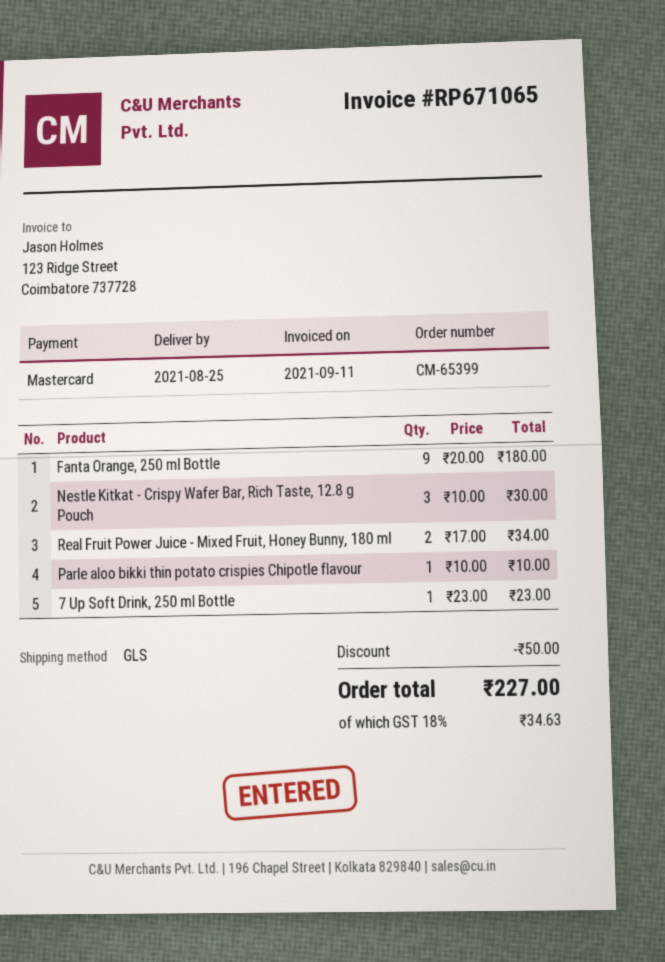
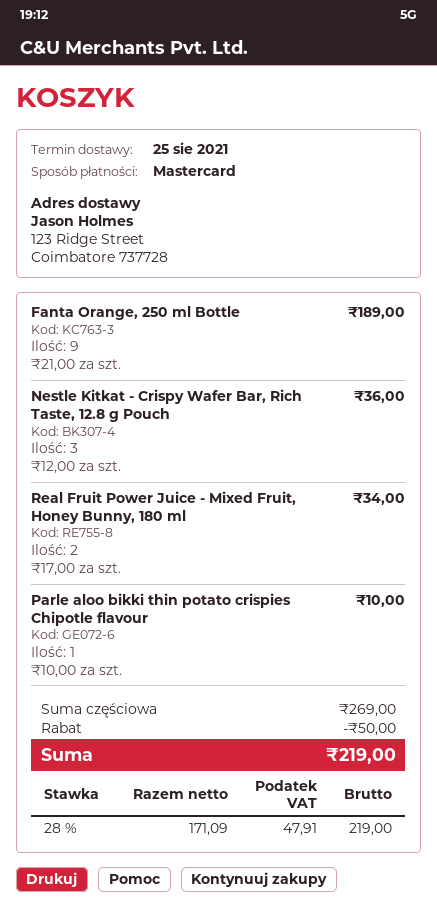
Fanta Orange, 250 ml Bottle: 9 x 20.00 = 180.00 -> 9 x 21.00 = 189.00
Nestle Kitkat - Crispy Wafer Bar, Rich Taste, 12.8 g Pouch: 3 x 10.00 = 30.00 -> 3 x 12.00 = 36.00
7 Up Soft Drink, 250 ml Bottle: 1 x 23.00 = 23.00 -> none
tax: 18% = 34.63 -> 28% = 47.91
total: 227.00 -> 219.00

